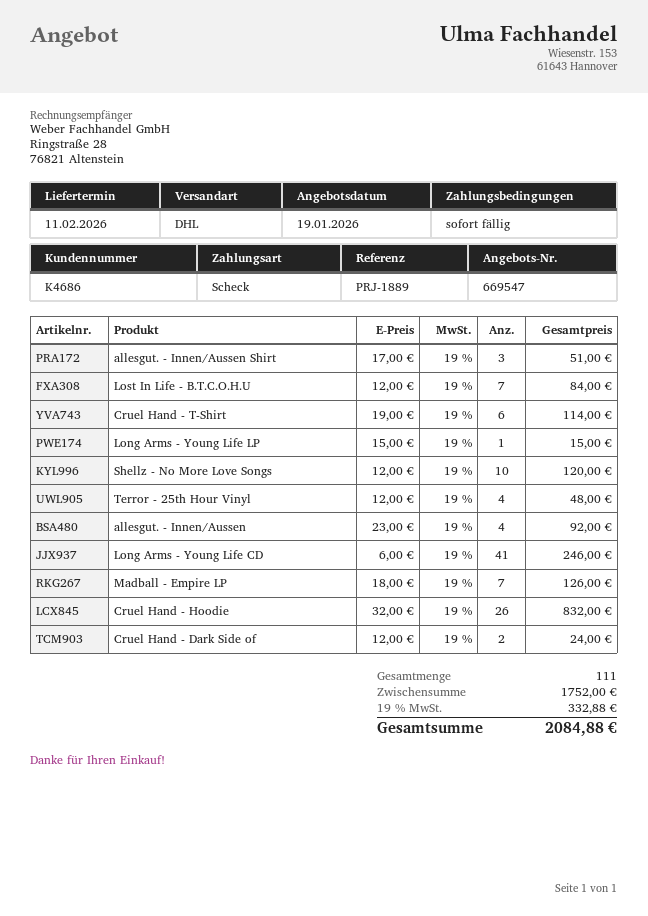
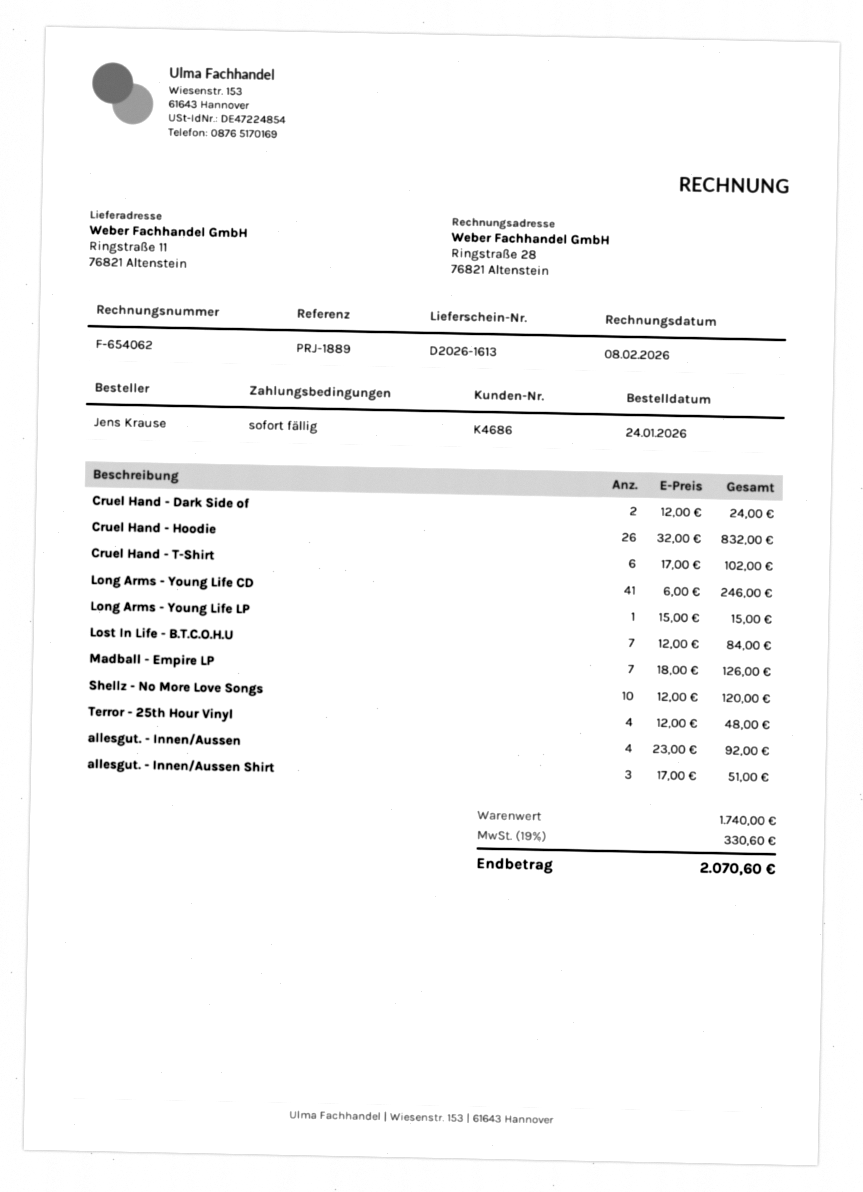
Cruel Hand - T-Shirt: 6 x 19.00 = 114.00 -> 6 x 17.00 = 102.00
subtotal: 1752.00 -> 1740.00
tax: 19% = 332.88 -> 19% = 330.60
total: 2084.88 -> 2070.60

